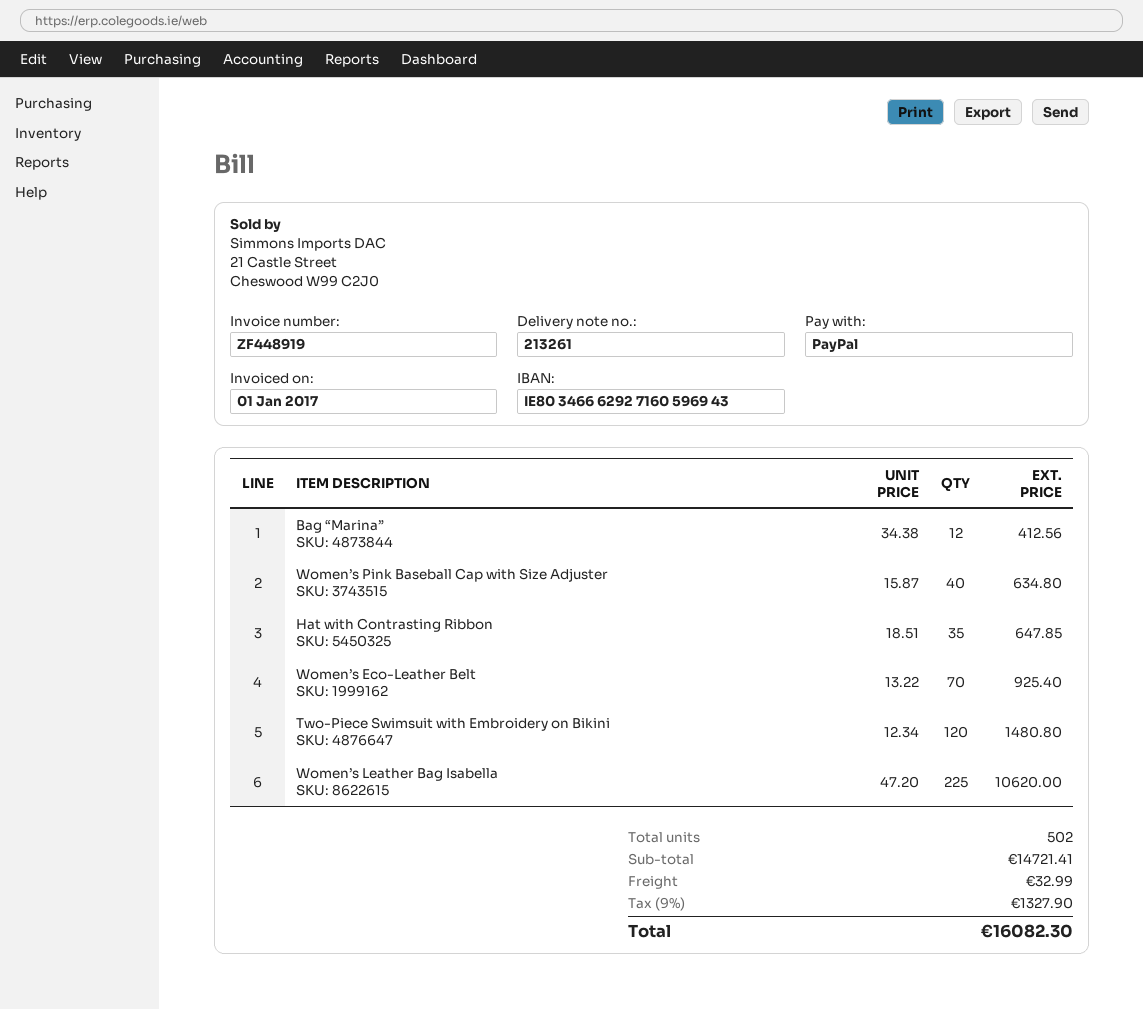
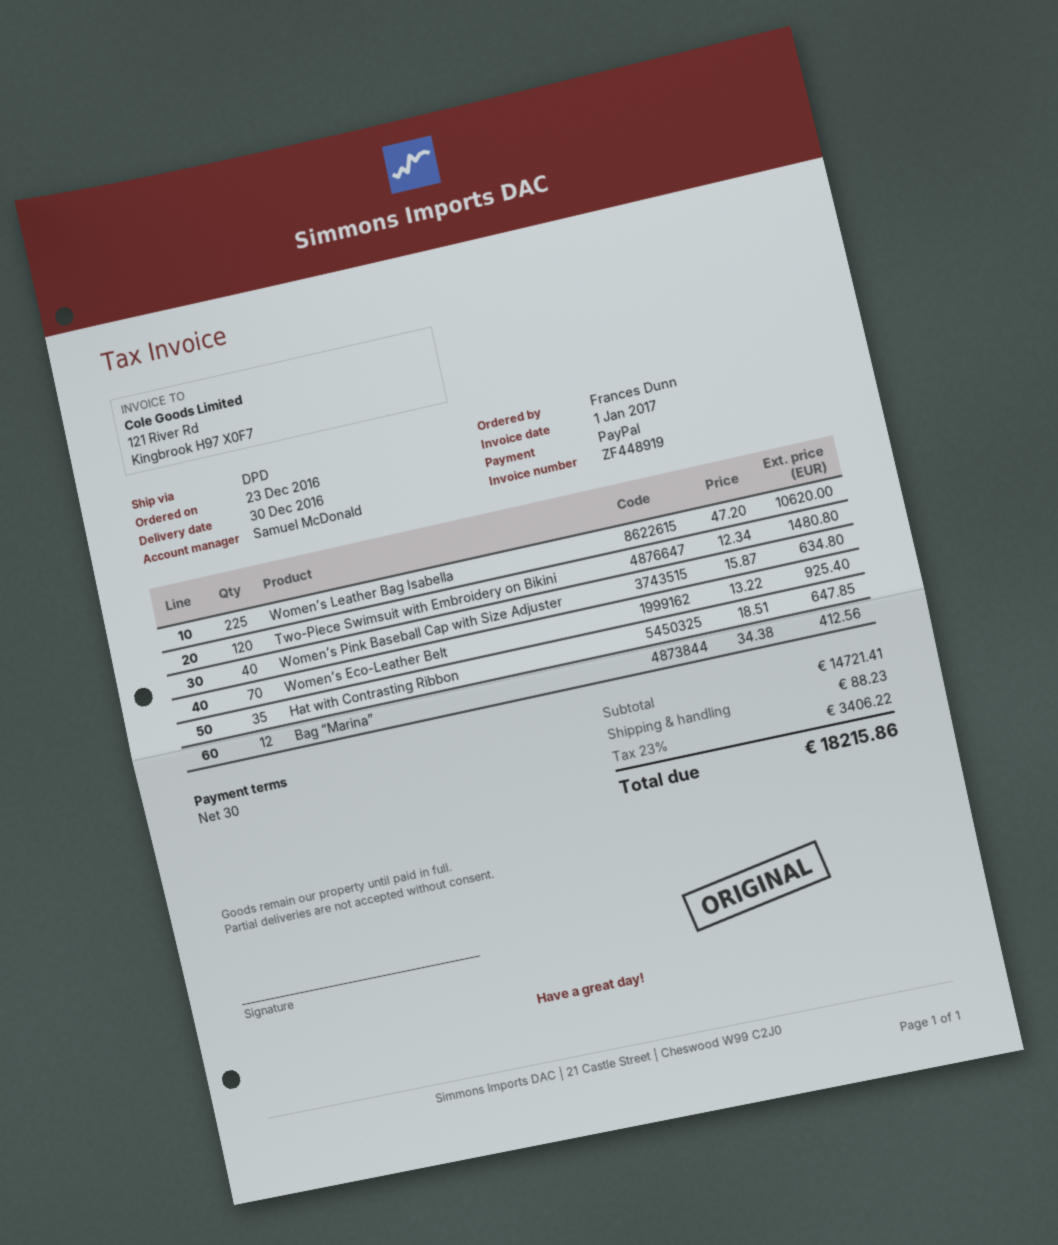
shipping: 32.99 -> 88.23
tax: 9% = 1327.90 -> 23% = 3406.22
total: 16082.30 -> 18215.86

